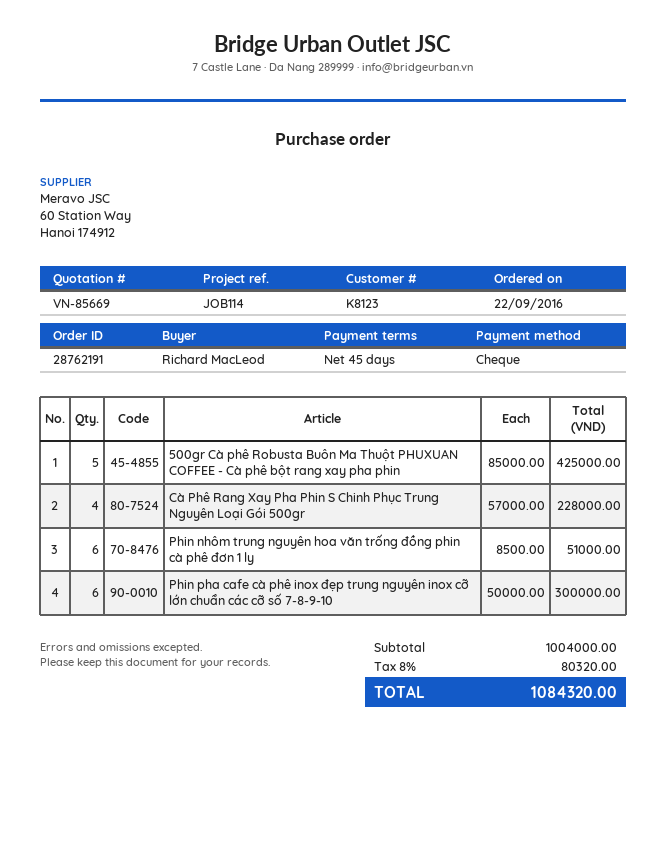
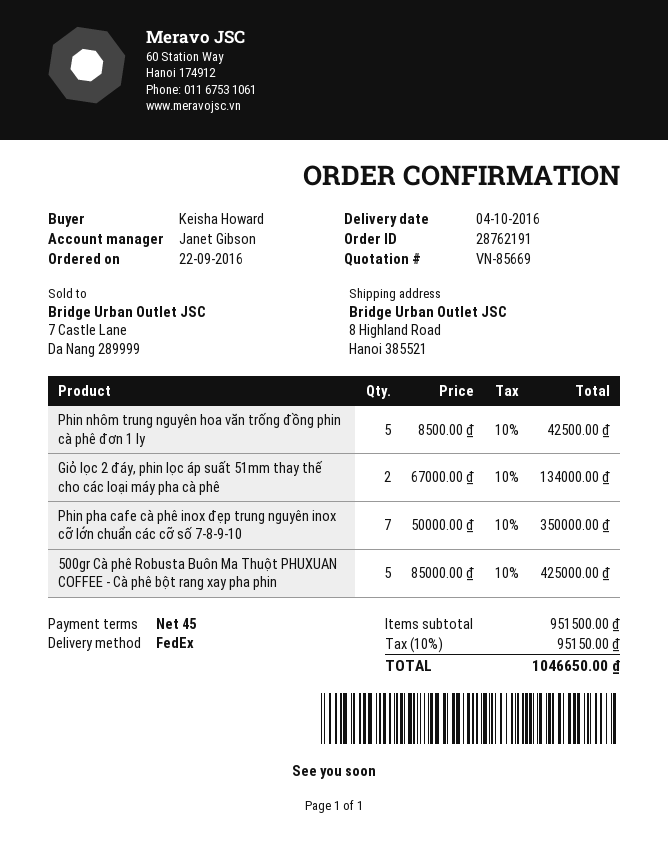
ordered by: Richard MacLeod -> Keisha Howard
Cà Phê Rang Xay Pha Phin S Chinh Phục Trung Nguyên Loại Gói 500gr: 4 x 57000.00 = 228000.00 -> none
Phin nhôm trung nguyên hoa văn trống đồng phin cà phê đơn 1 ly: 6 x 8500.00 = 51000.00 -> 5 x 8500.00 = 42500.00
Phin pha cafe cà phê inox đẹp trung nguyên inox cỡ lớn chuẩn các cỡ số 7-8-9-10: 6 x 50000.00 = 300000.00 -> 7 x 50000.00 = 350000.00
Giỏ lọc 2 đáy, phin lọc áp suất 51mm thay thế cho các loại máy pha cà phê: none -> 2 x 67000.00 = 134000.00
subtotal: 1004000.00 -> 951500.00
tax: 8% = 80320.00 -> 10% = 95150.00
total: 1084320.00 -> 1046650.00

